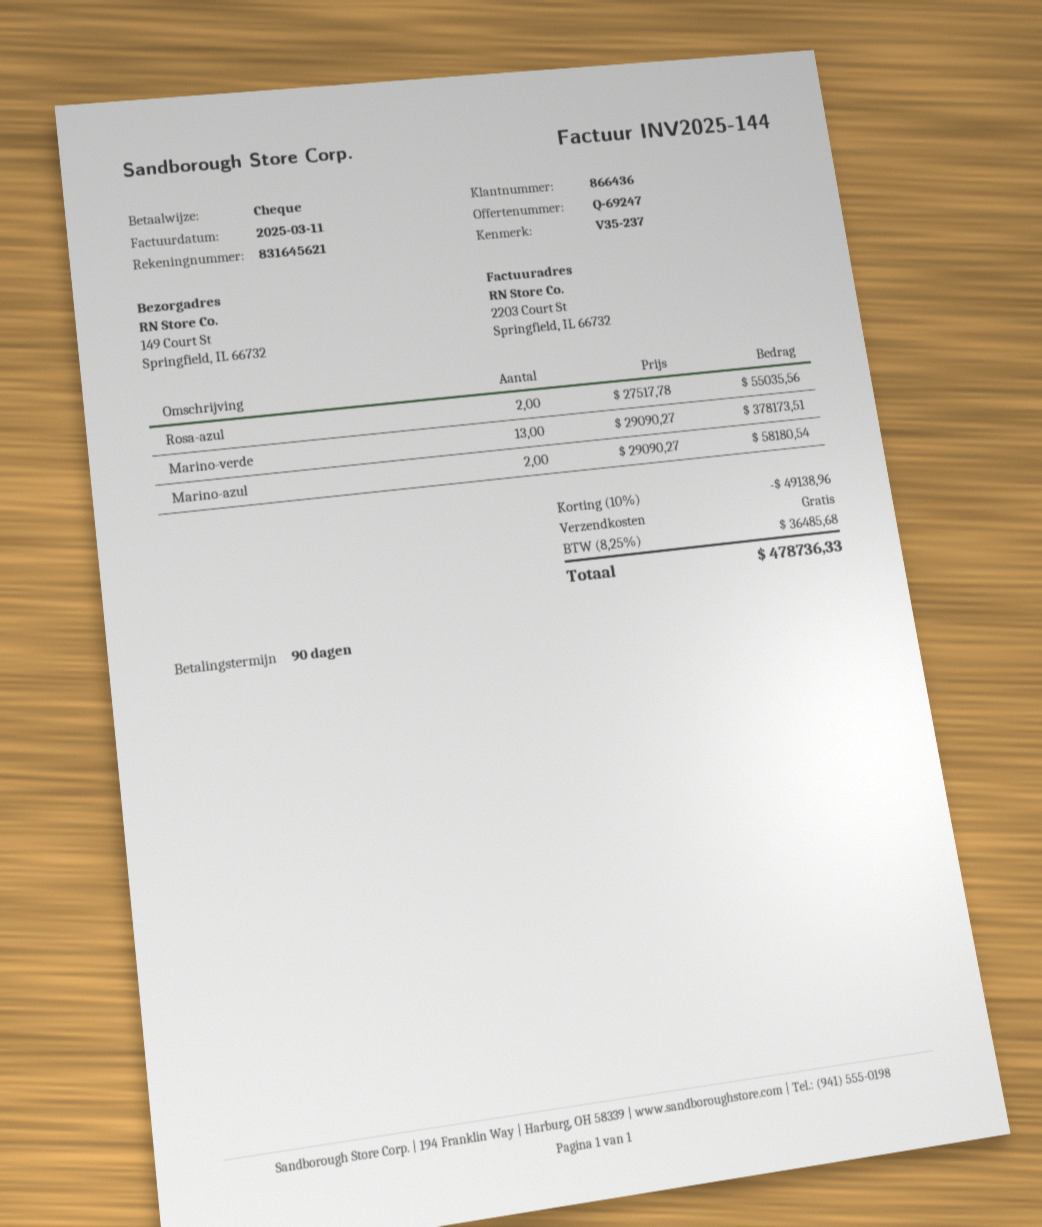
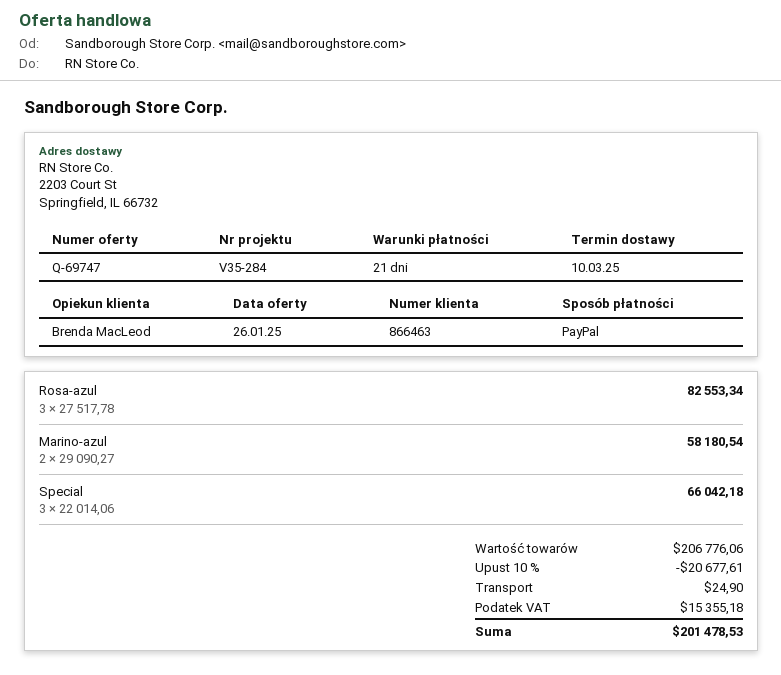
quote number: Q-69247 -> Q-69747
payment terms: 90 days -> 21 days
customer number: 866436 -> 866463
reference: V35-237 -> V35-284
payment method: cheque -> PayPal
ship to: 149 Court St, Springfield, IL 66732 -> 2203 Court St, Springfield, IL 66732
Rosa-azul: 2 x 27517.78 = 55035.56 -> 3 x 27517.78 = 82553.34
Marino-verde: 13 x 29090.27 = 378173.51 -> none
Special: none -> 3 x 22014.06 = 66042.18
discount: 10% = 49138.96 -> 10% = 20677.61
shipping: 0.00 -> 24.90
tax: 36485.68 -> 15355.18
total: 478736.33 -> 201478.53

